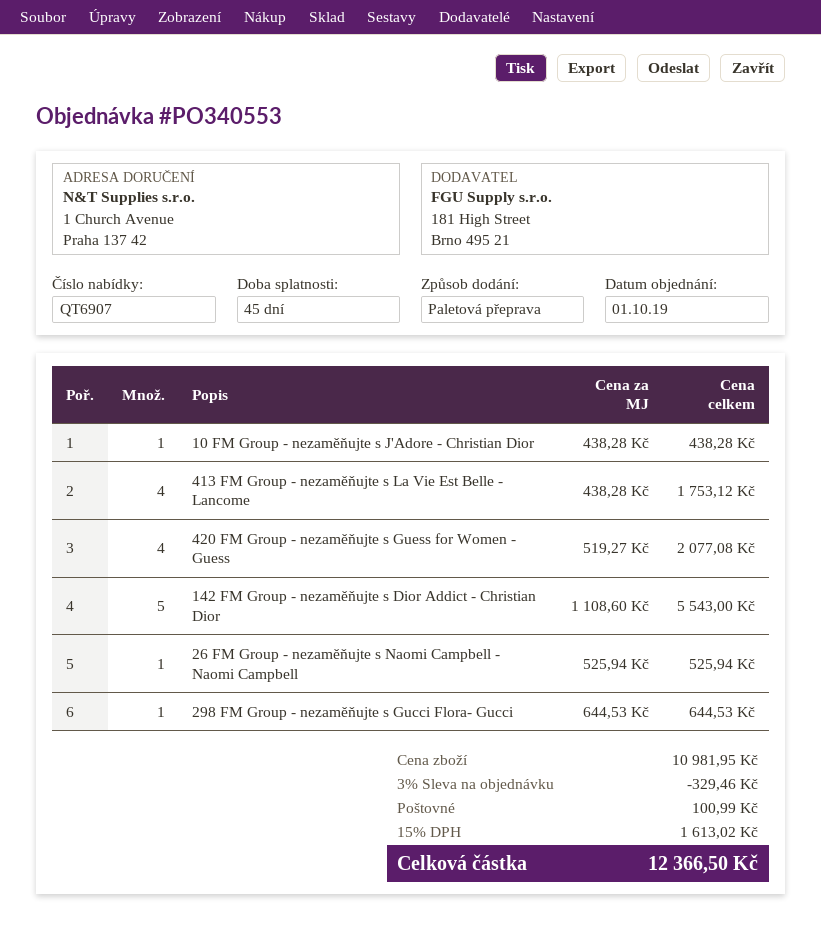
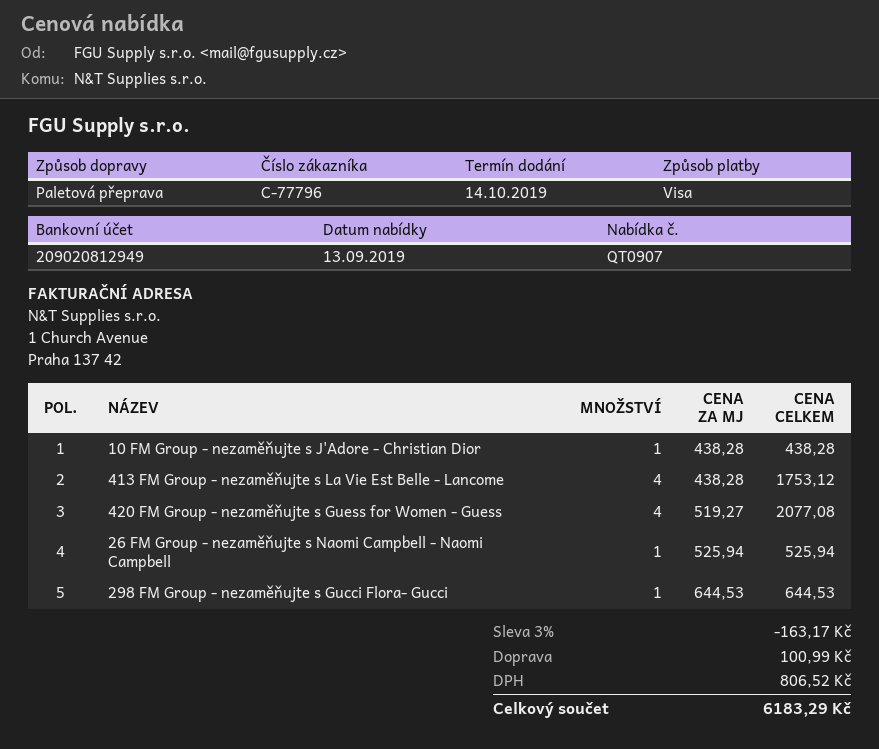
quote number: QT6907 -> QT0907
142 FM Group - nezaměňujte s Dior Addict - Christian Dior: 5 x 1108.60 = 5543.00 -> none
discount: 3% = 329.46 -> 3% = 163.17
tax: 1613.02 -> 806.52
total: 12366.50 -> 6183.29

